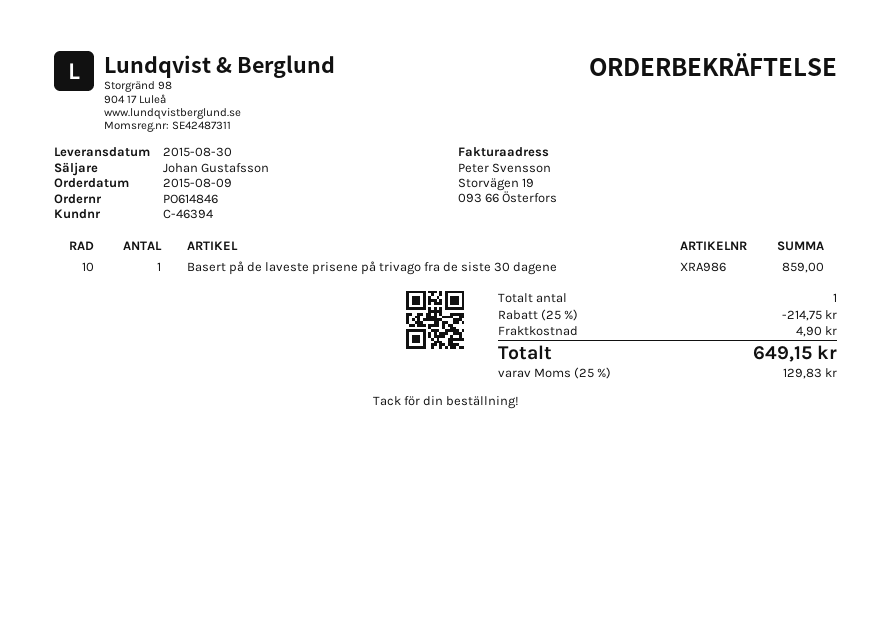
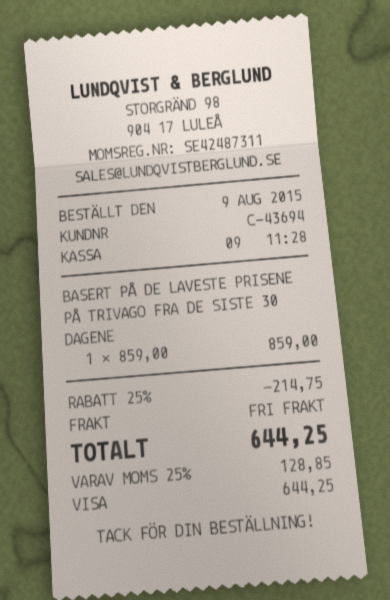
customer number: C-46394 -> C-43694
shipping: 4.90 -> 0.00
tax: 25% = 129.83 -> 25% = 128.85
total: 649.15 -> 644.25

